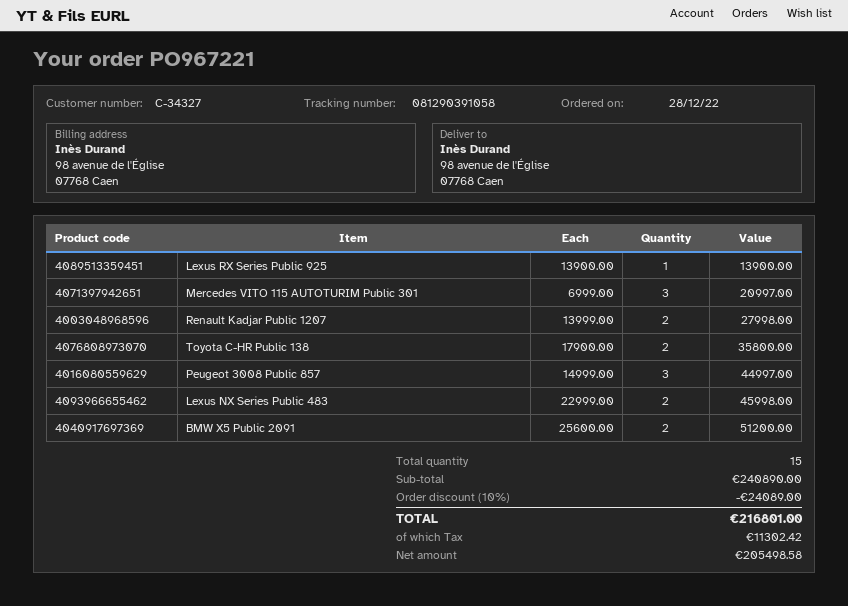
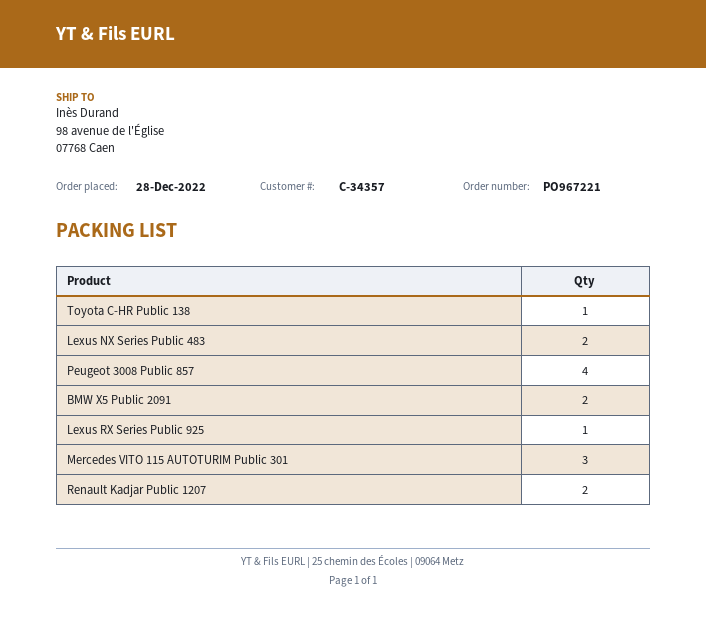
customer number: C-34327 -> C-34357
Toyota C-HR Public 138: 2 -> 1
Peugeot 3008 Public 857: 3 -> 4

